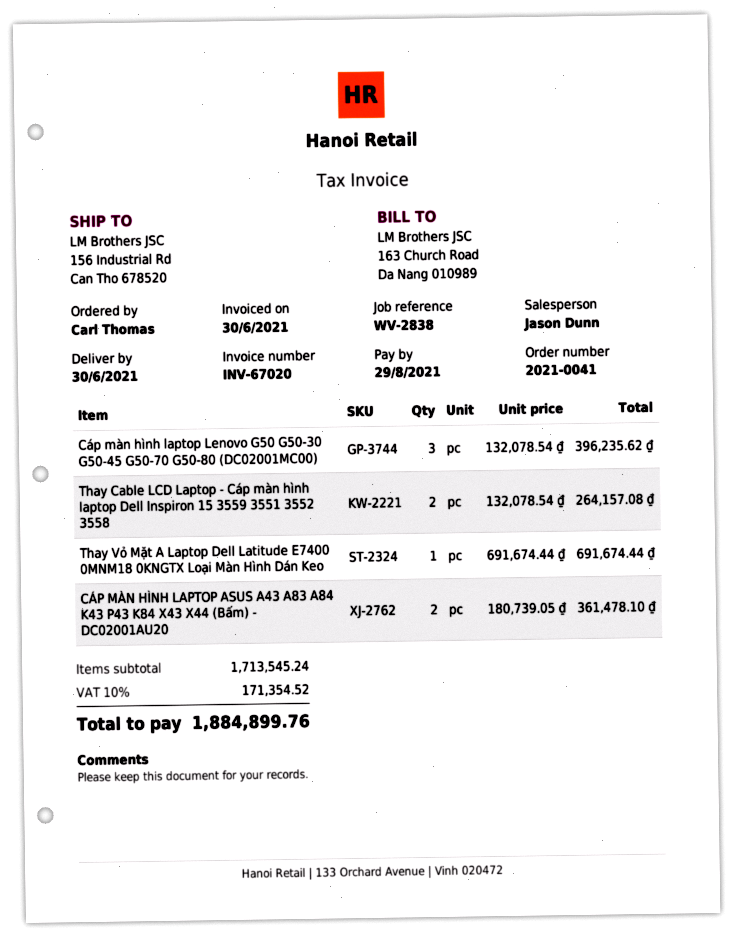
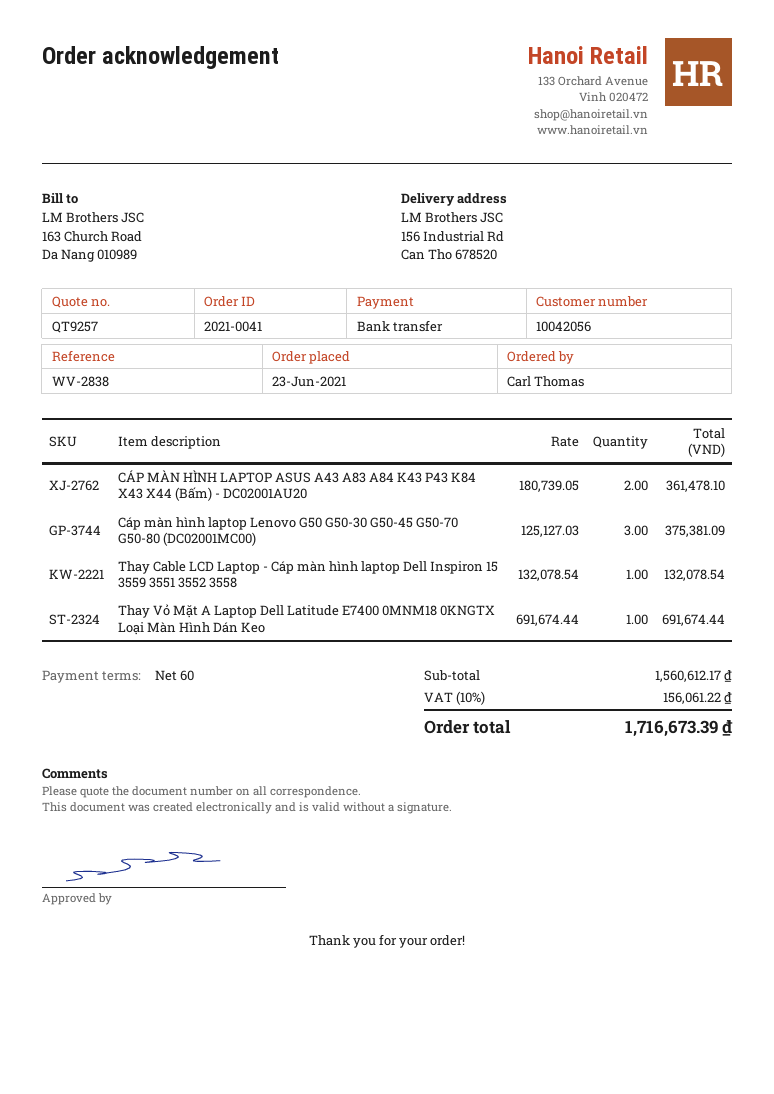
Cáp màn hình laptop Lenovo G50 G50-30 G50-45 G50-70 G50-80 (DC02001MC00): 3 x 132078.54 = 396235.62 -> 3 x 125127.03 = 375381.09
Thay Cable LCD Laptop - Cáp màn hình laptop Dell Inspiron 15 3559 3551 3552 3558: 2 x 132078.54 = 264157.08 -> 1 x 132078.54 = 132078.54
subtotal: 1713545.24 -> 1560612.17
tax: 10% = 171354.52 -> 10% = 156061.22
total: 1884899.76 -> 1716673.39

